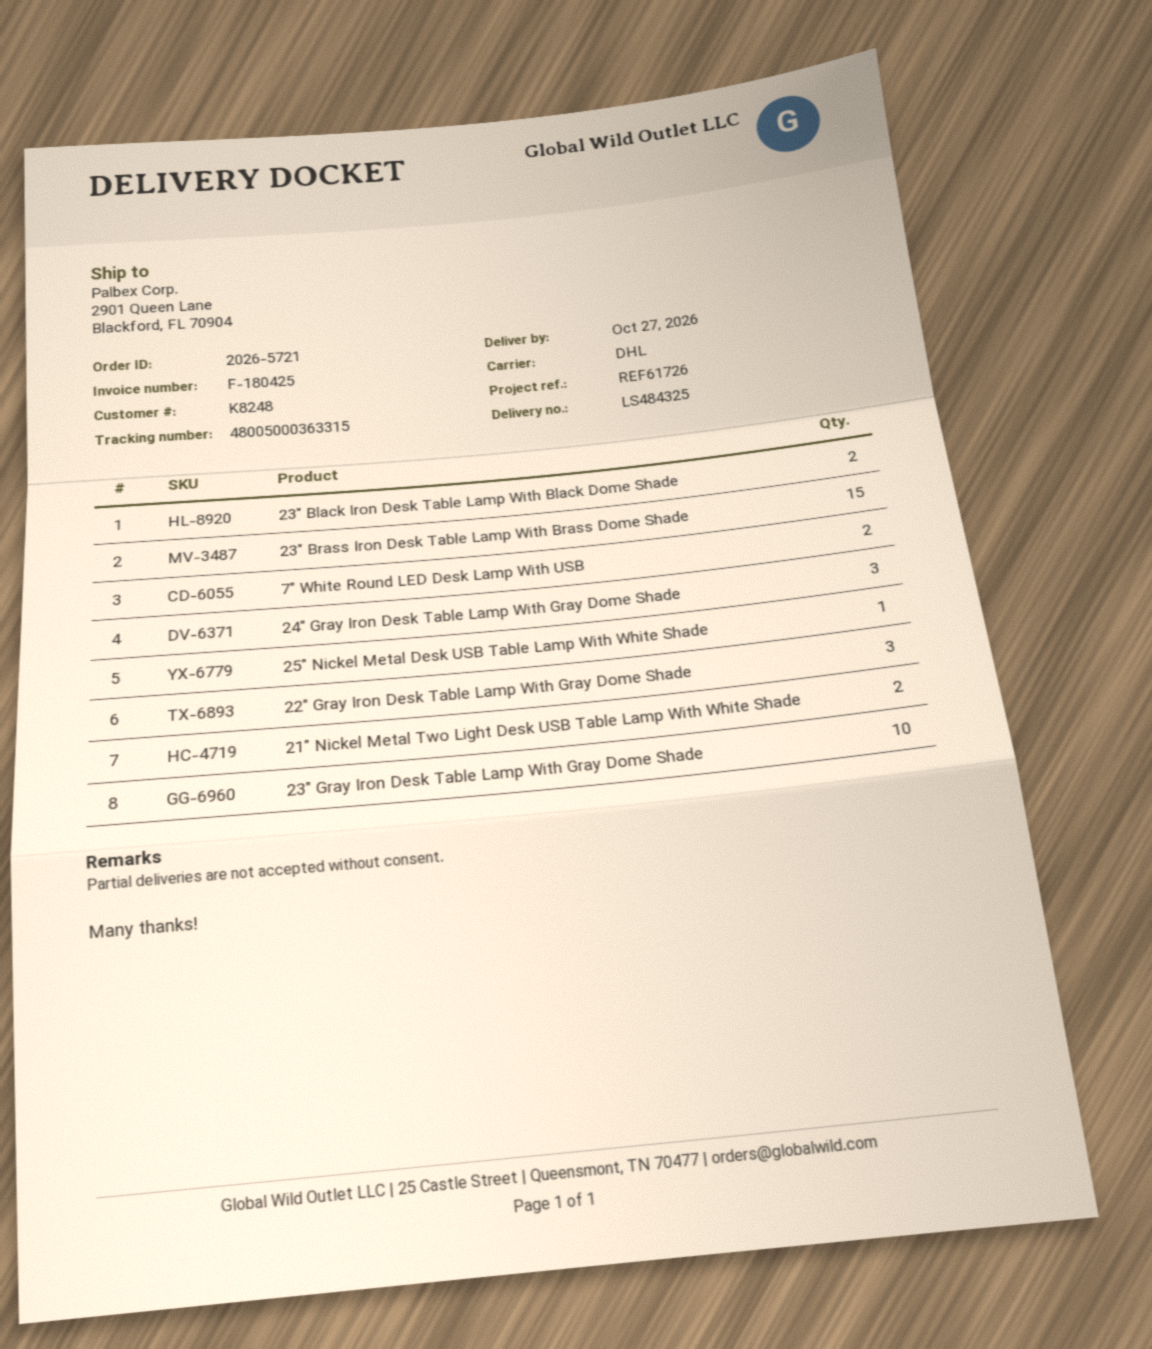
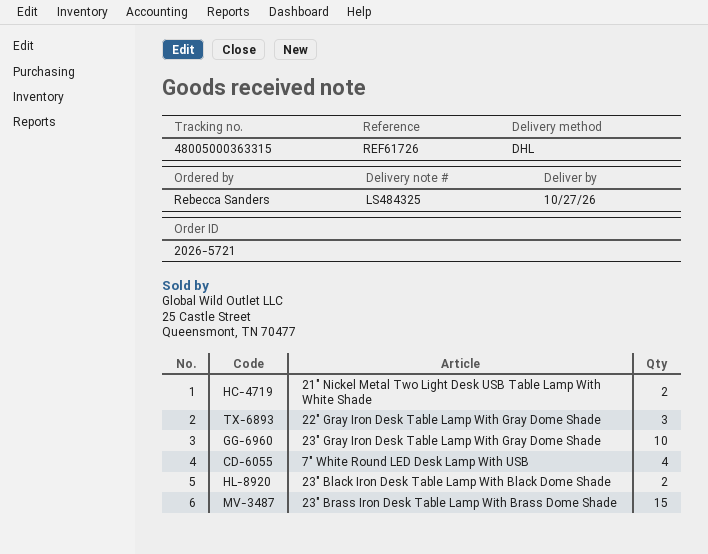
7" White Round LED Desk Lamp With USB: 2 -> 4
24" Gray Iron Desk Table Lamp With Gray Dome Shade: 3 -> none
25" Nickel Metal Desk USB Table Lamp With White Shade: 1 -> none

